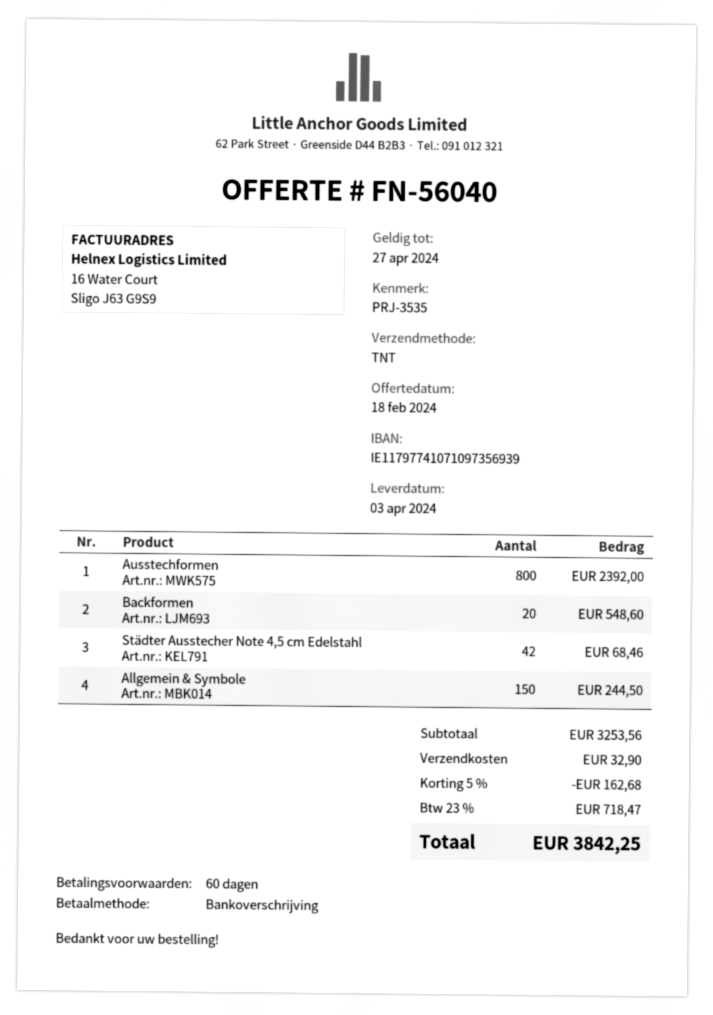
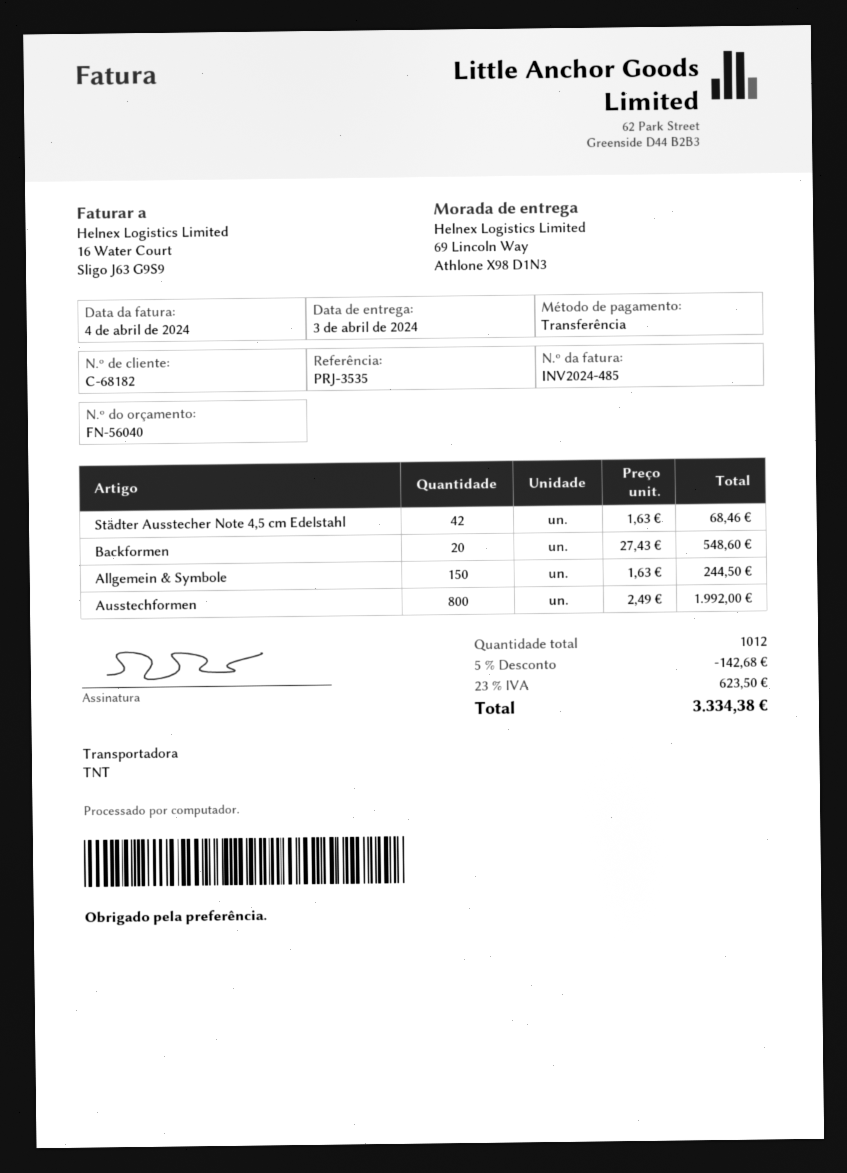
Ausstechformen: 800 for 2392.00 -> 800 for 1992.00
discount: 5% = 162.68 -> 5% = 142.68
shipping: 32.90 -> none
tax: 23% = 718.47 -> 23% = 623.50
total: 3842.25 -> 3334.38

